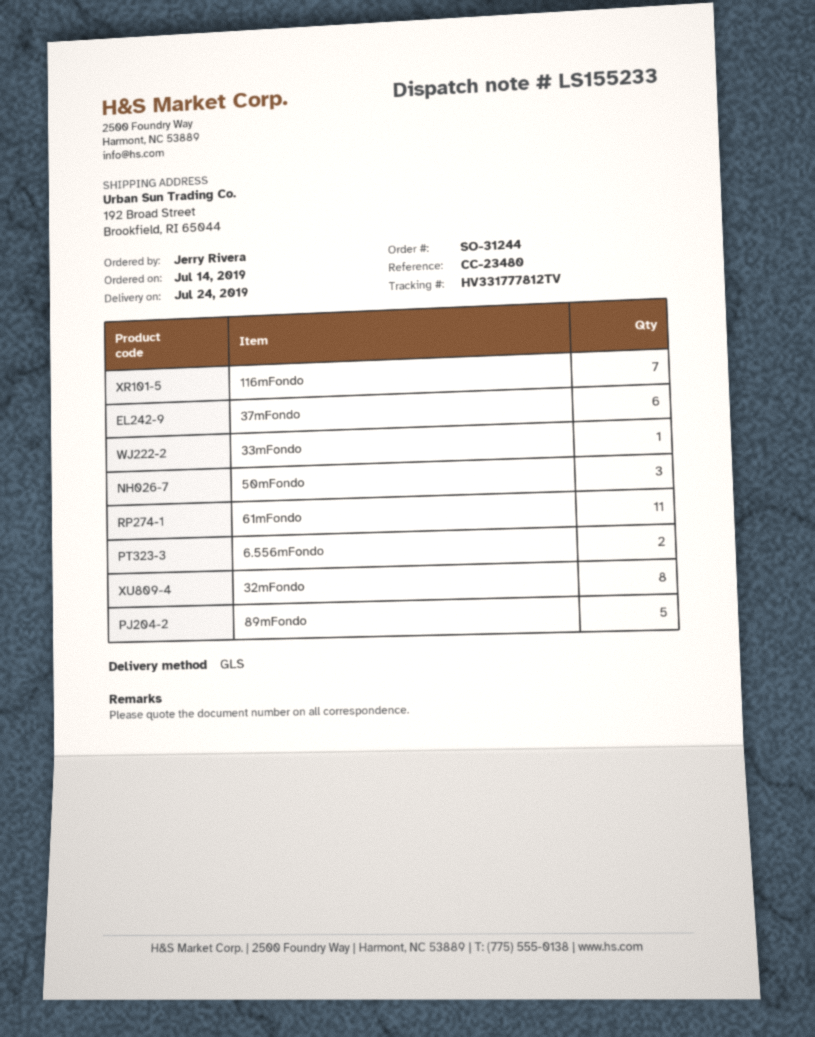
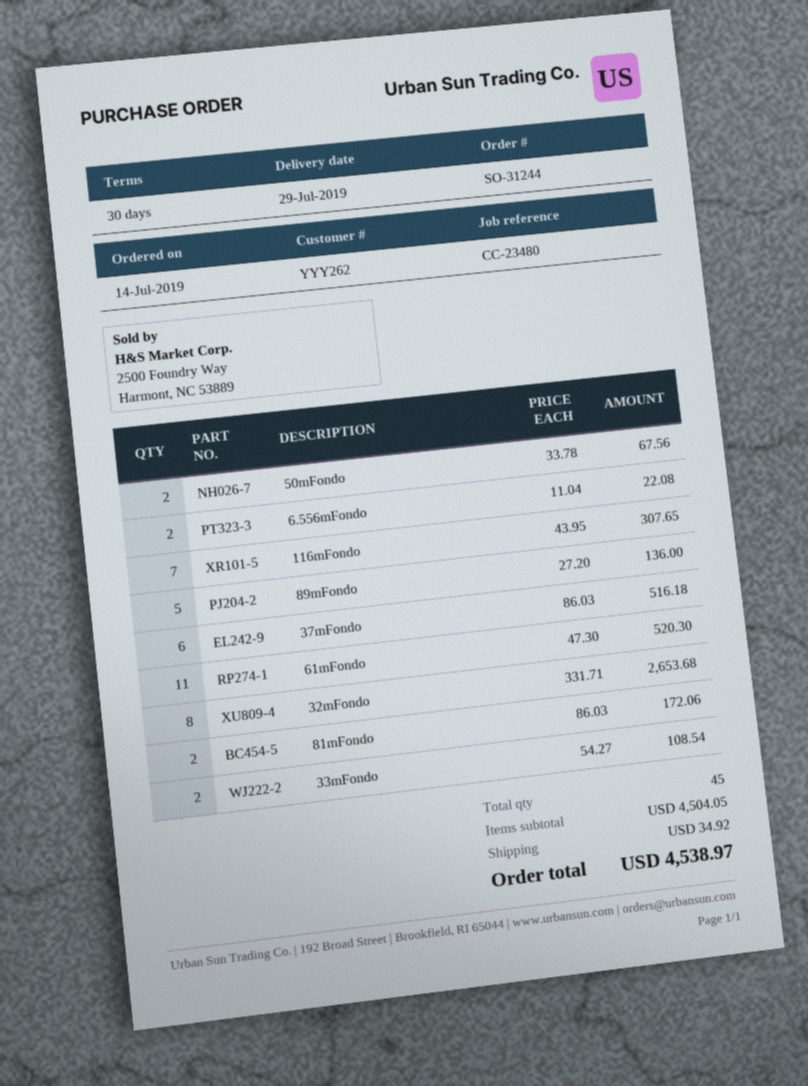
delivery date: 2019-07-24 -> 2019-07-29
33mFondo: 1 -> 2
50mFondo: 3 -> 2
81mFondo: none -> 2

